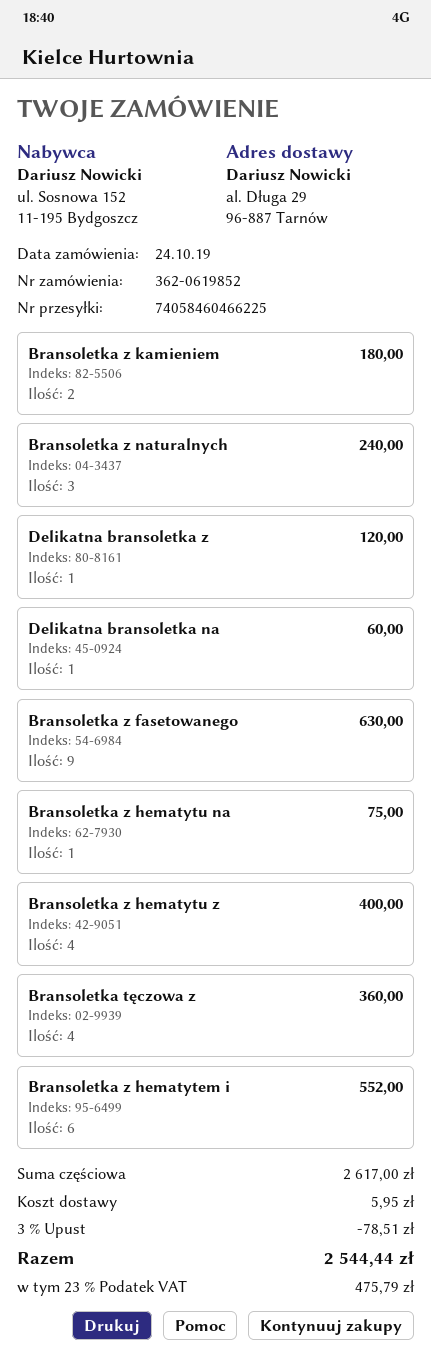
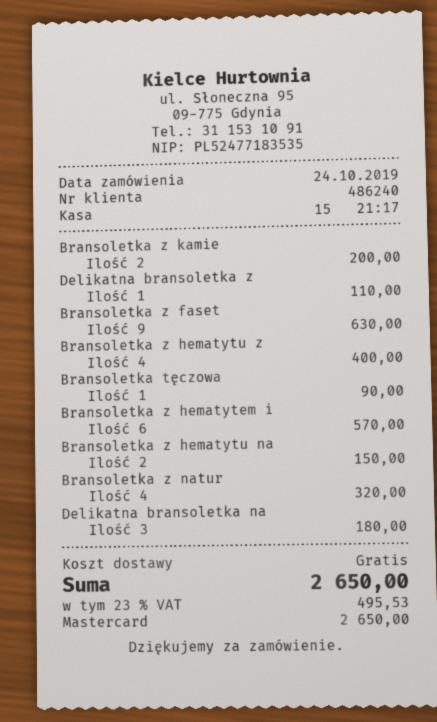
Bransoletka z kamieniem: 2 for 180.00 -> 2 for 200.00
Bransoletka z naturalnych: 3 for 240.00 -> 4 for 320.00
Delikatna bransoletka z: 1 for 120.00 -> 1 for 110.00
Delikatna bransoletka na: 1 for 60.00 -> 3 for 180.00
Bransoletka z hematytu na: 1 for 75.00 -> 2 for 150.00
Bransoletka tęczowa z: 4 for 360.00 -> 1 for 90.00
Bransoletka z hematytem i: 6 for 552.00 -> 6 for 570.00
discount: 3% = 78.51 -> none
shipping: 5.95 -> 0.00
tax: 23% = 475.79 -> 23% = 495.53
total: 2544.44 -> 2650.00

